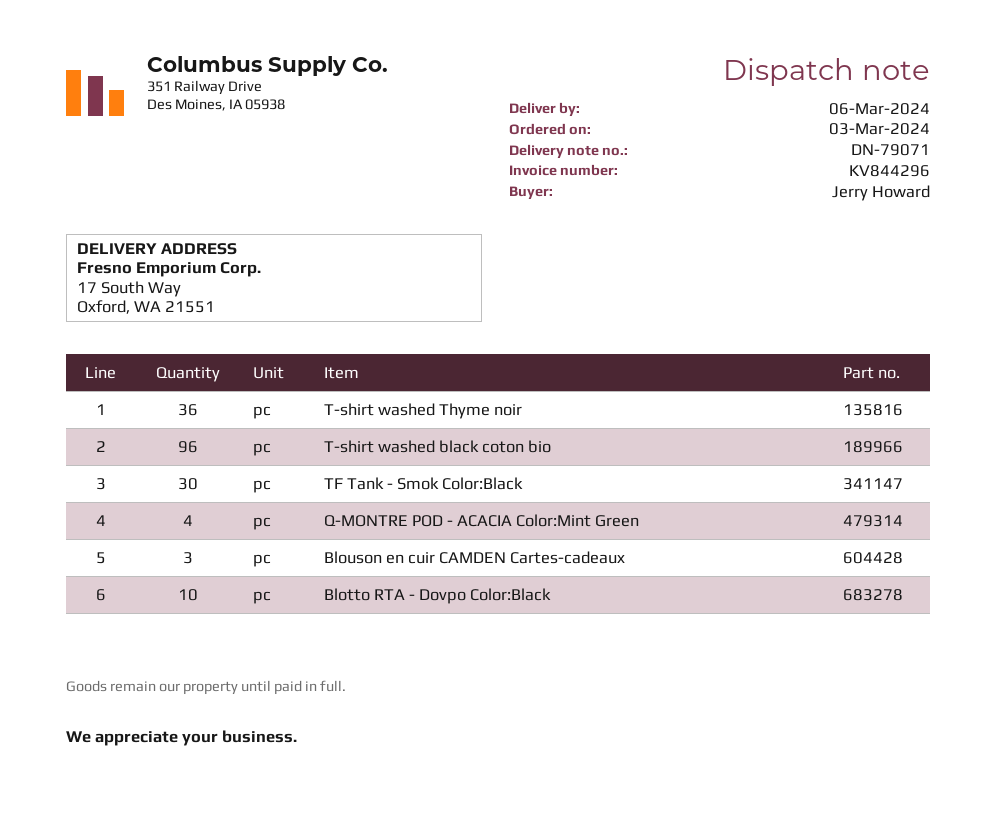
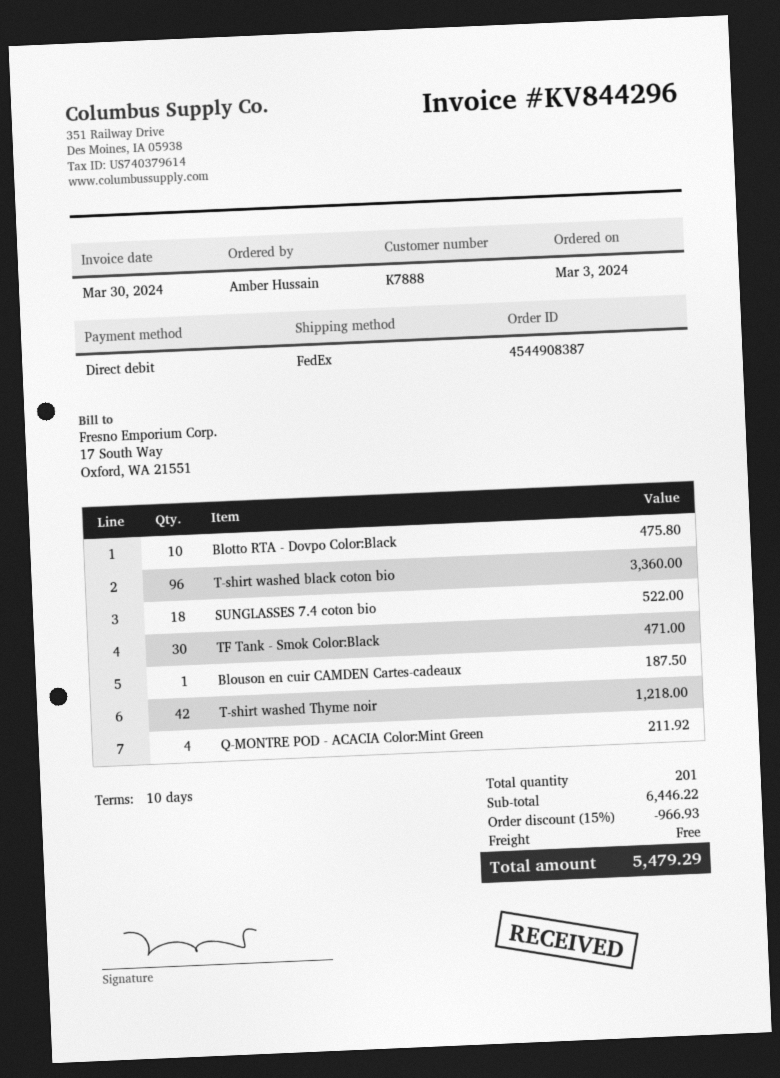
ordered by: Jerry Howard -> Amber Hussain
T-shirt washed Thyme noir: 36 -> 42
Blouson en cuir CAMDEN Cartes-cadeaux: 3 -> 1
SUNGLASSES 7.4 coton bio: none -> 18

